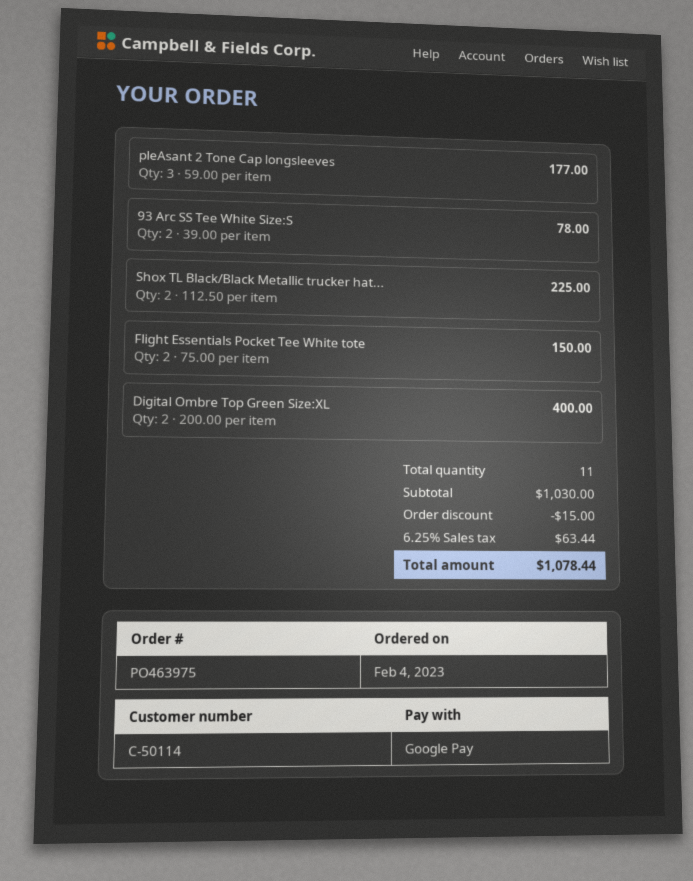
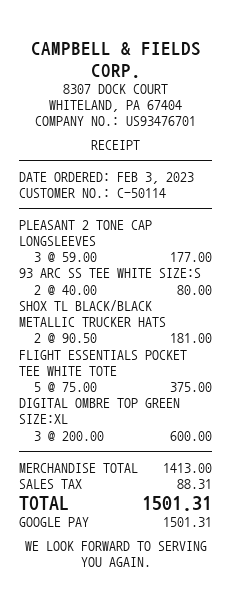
order date: 2023-02-04 -> 2023-02-03
93 Arc SS Tee White Size:S: 2 x 39.00 = 78.00 -> 2 x 40.00 = 80.00
Shox TL Black/Black Metallic trucker hat...: 2 x 112.50 = 225.00 -> 2 x 90.50 = 181.00
Flight Essentials Pocket Tee White tote: 2 x 75.00 = 150.00 -> 5 x 75.00 = 375.00
Digital Ombre Top Green Size:XL: 2 x 200.00 = 400.00 -> 3 x 200.00 = 600.00
subtotal: 1030.00 -> 1413.00
discount: 15.00 -> none
tax: 63.44 -> 88.31
total: 1078.44 -> 1501.31

